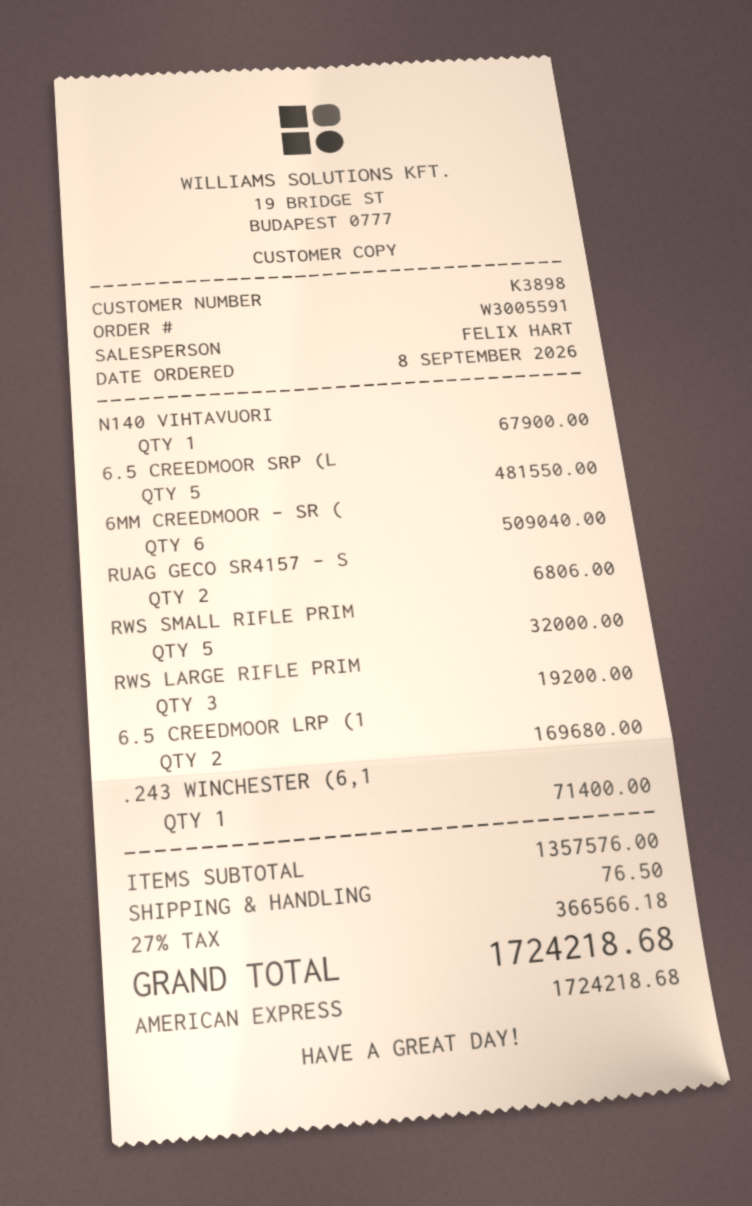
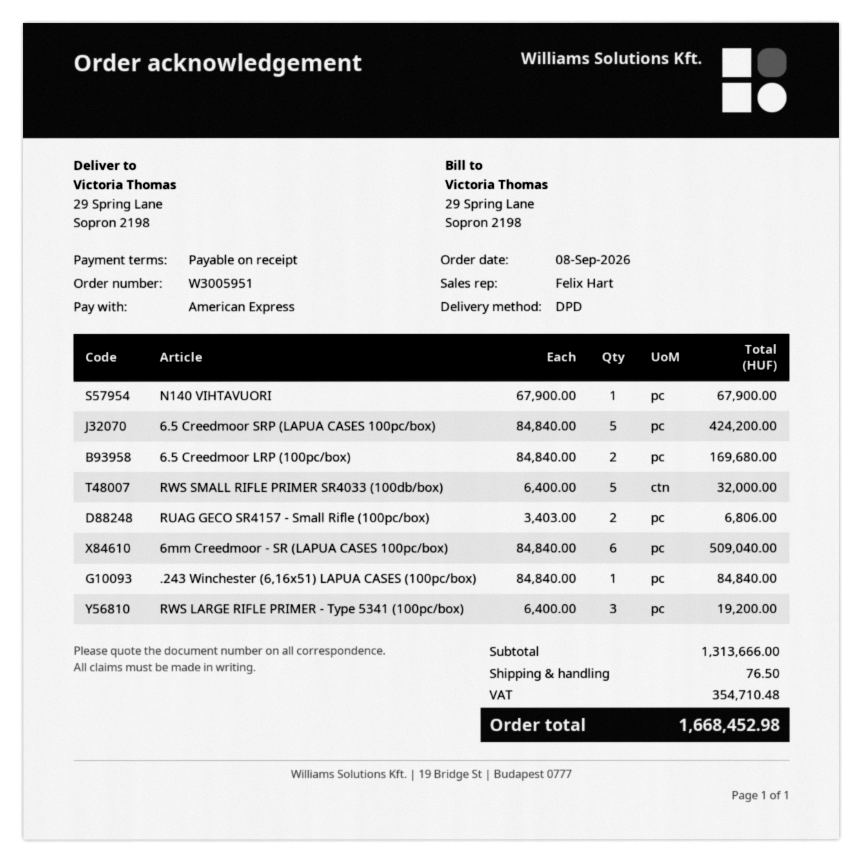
order number: W3005591 -> W3005951
6.5 CREEDMOOR SRP (L: 5 for 481550.00 -> 5 for 424200.00
.243 WINCHESTER (6,1: 1 for 71400.00 -> 1 for 84840.00
subtotal: 1357576.00 -> 1313666.00
tax: 366566.18 -> 354710.48
total: 1724218.68 -> 1668452.98

